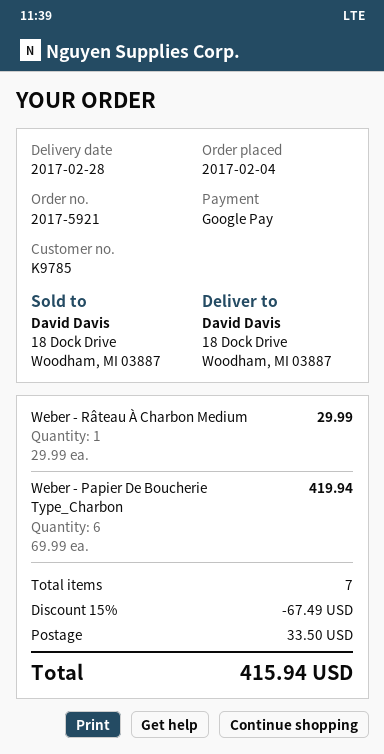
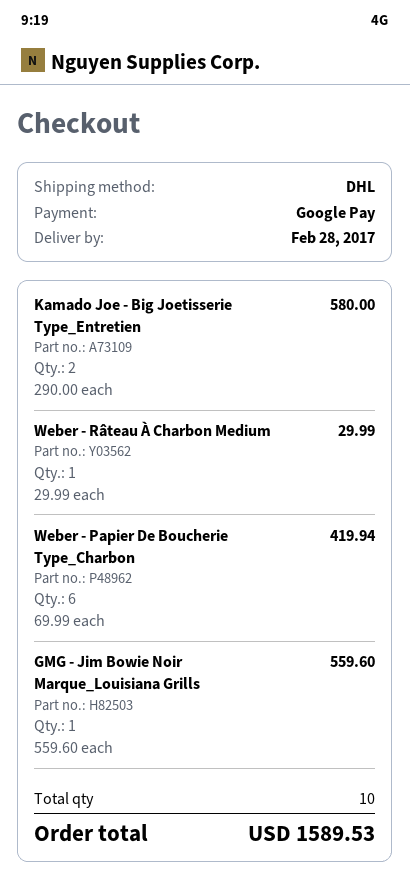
Kamado Joe - Big Joetisserie Type_Entretien: none -> 2 x 290.00 = 580.00
GMG - Jim Bowie Noir Marque_Louisiana Grills: none -> 1 x 559.60 = 559.60
total quantity: 7 -> 10
discount: 15% = 67.49 -> none
shipping: 33.50 -> none
total: 415.94 -> 1589.53

